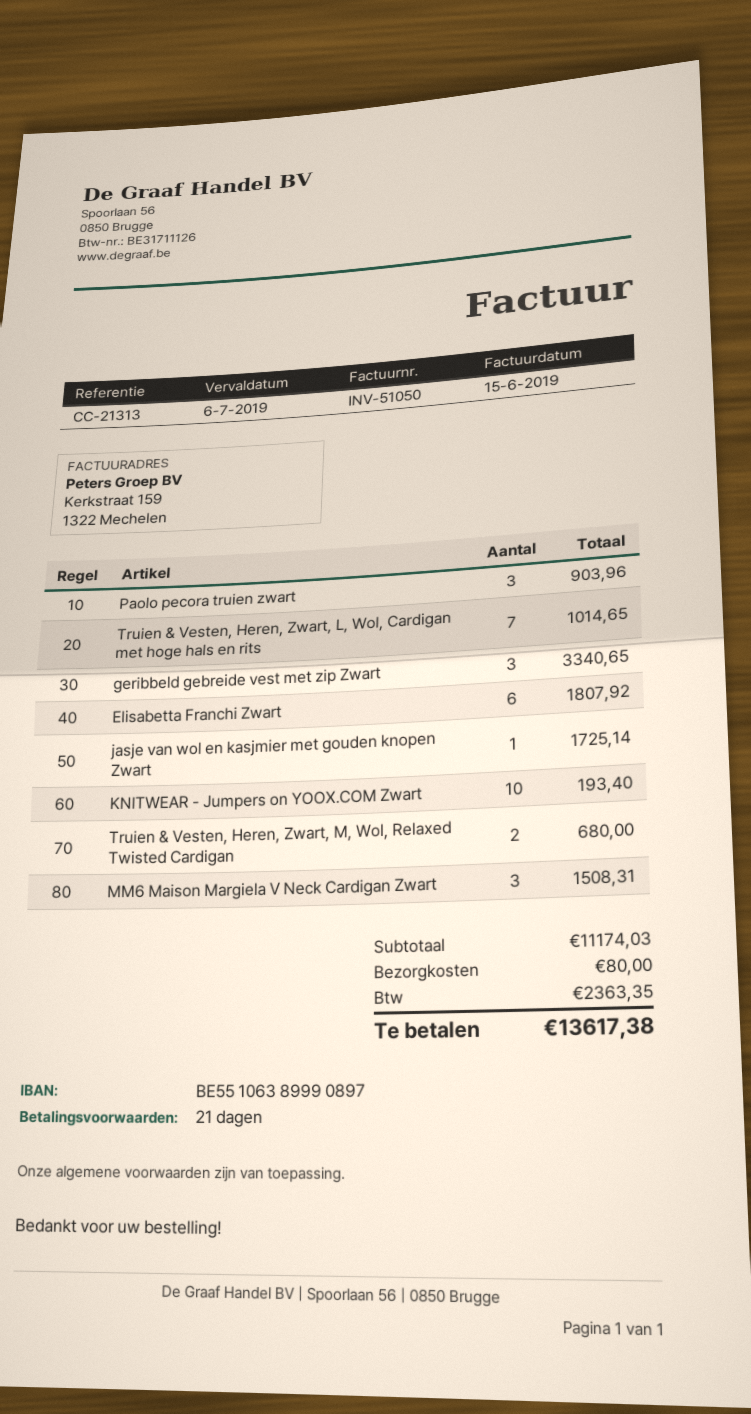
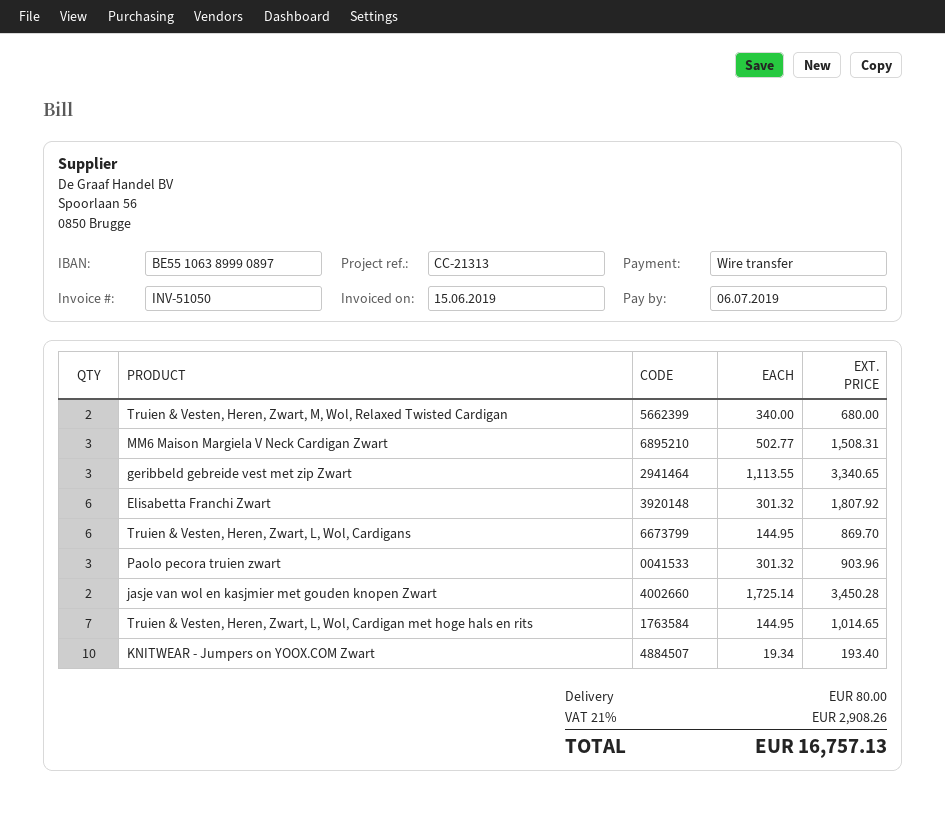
jasje van wol en kasjmier met gouden knopen Zwart: 1 for 1725.14 -> 2 for 3450.28
Truien & Vesten, Heren, Zwart, L, Wol, Cardigans: none -> 6 for 869.70
tax: 2363.35 -> 2908.26
total: 13617.38 -> 16757.13

